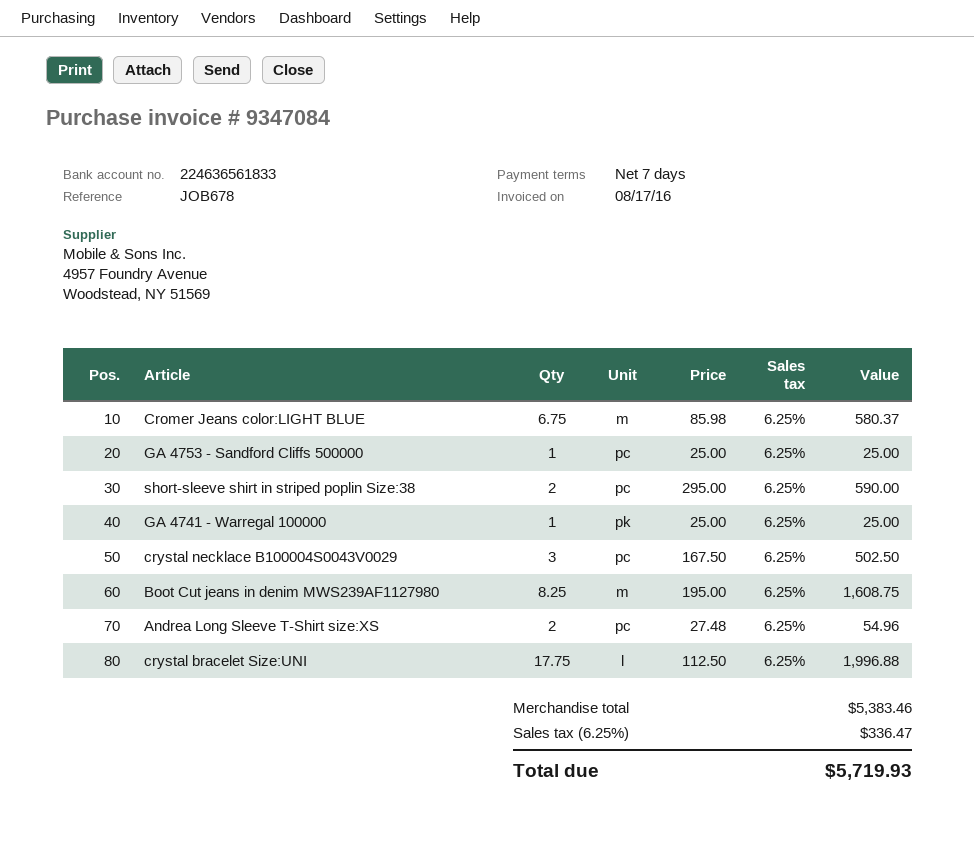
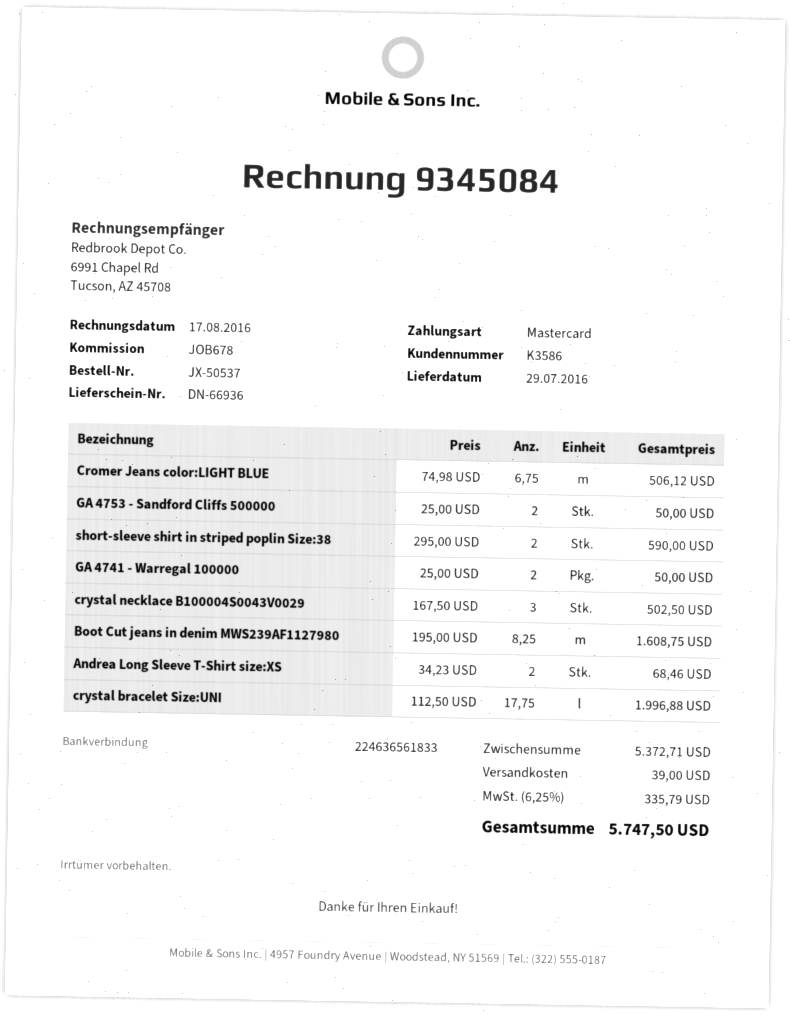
invoice number: 9347084 -> 9345084
Cromer Jeans color:LIGHT BLUE: 6.75 x 85.98 = 580.37 -> 6.75 x 74.98 = 506.12
GA 4753 - Sandford Cliffs 500000: 1 x 25.00 = 25.00 -> 2 x 25.00 = 50.00
GA 4741 - Warregal 100000: 1 x 25.00 = 25.00 -> 2 x 25.00 = 50.00
Andrea Long Sleeve T-Shirt size:XS: 2 x 27.48 = 54.96 -> 2 x 34.23 = 68.46
subtotal: 5383.46 -> 5372.71
shipping: none -> 39.00
tax: 6.25% = 336.47 -> 6.25% = 335.79
total: 5719.93 -> 5747.50

